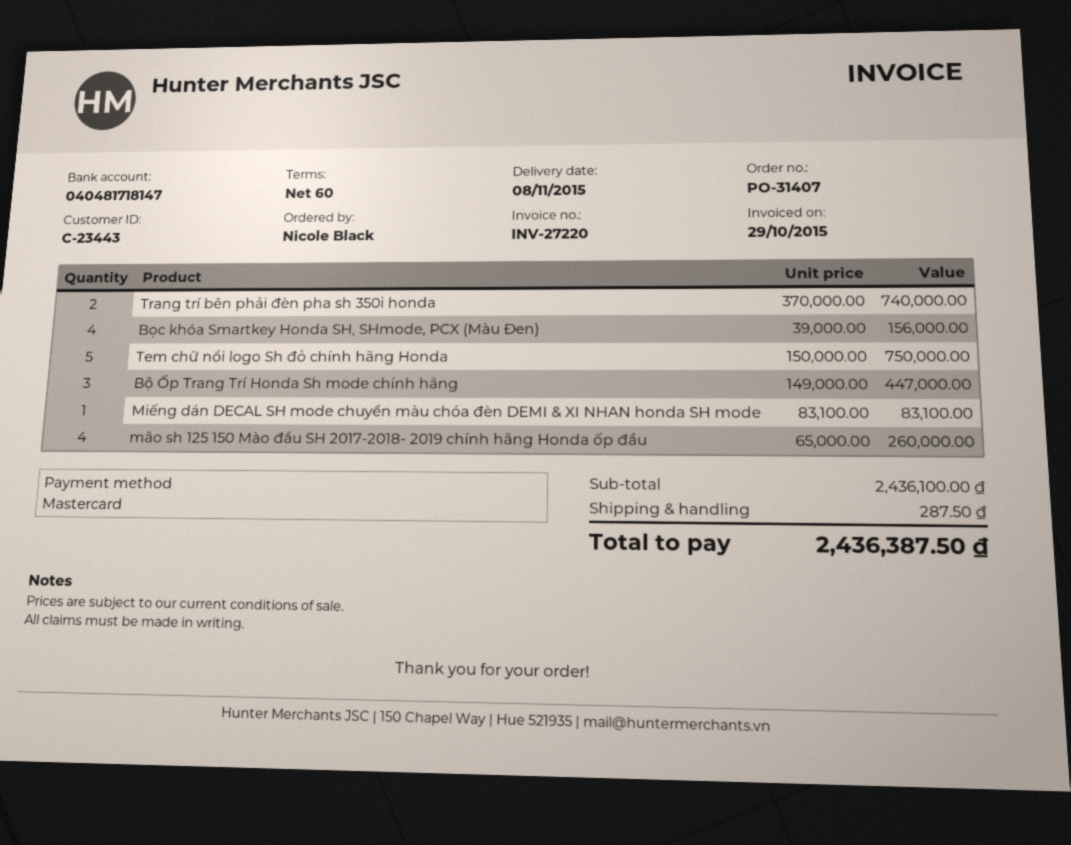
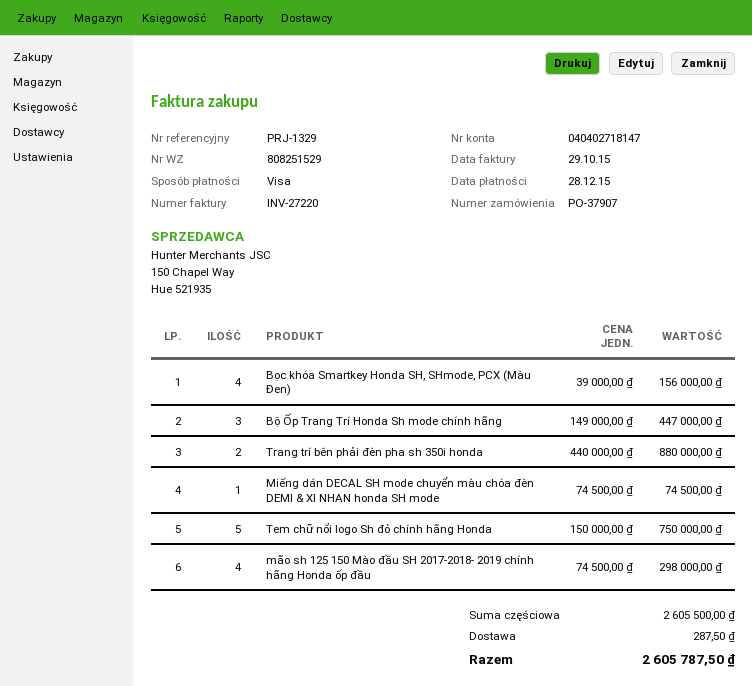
order number: PO-31407 -> PO-37907
payment method: Mastercard -> Visa
bank account: 040481718147 -> 040402718147
Trang trí bên phải đèn pha sh 350i honda: 2 x 370000.00 = 740000.00 -> 2 x 440000.00 = 880000.00
Miếng dán DECAL SH mode chuyển màu chóa đèn DEMI & XI NHAN honda SH mode: 1 x 83100.00 = 83100.00 -> 1 x 74500.00 = 74500.00
mão sh 125 150 Mào đầu SH 2017-2018- 2019 chính hãng Honda ốp đầu: 4 x 65000.00 = 260000.00 -> 4 x 74500.00 = 298000.00
subtotal: 2436100.00 -> 2605500.00
total: 2436387.50 -> 2605787.50

